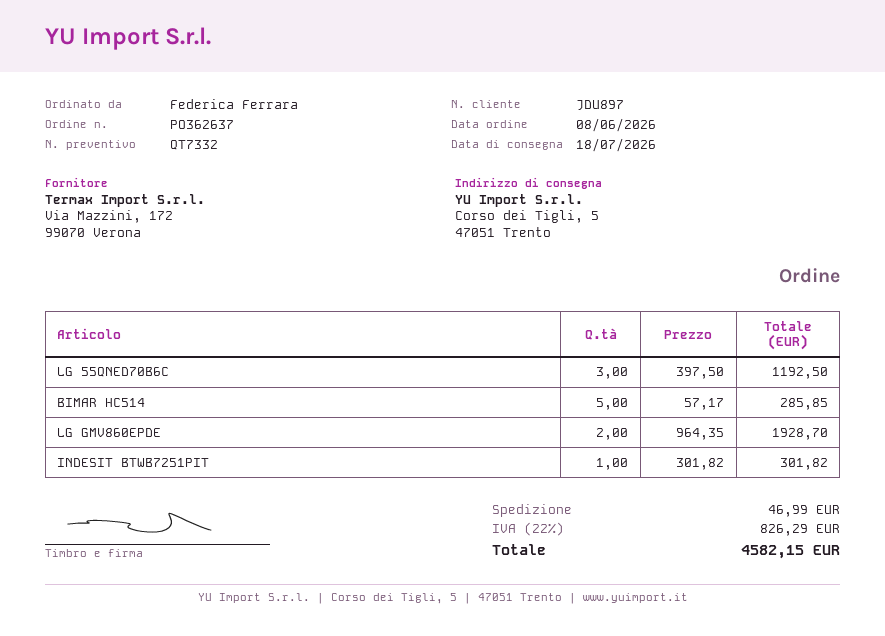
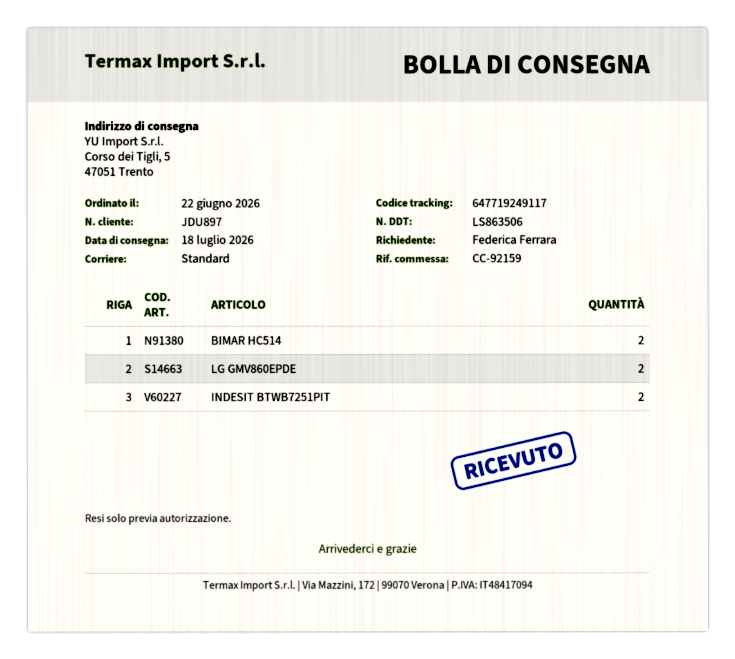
order date: 2026-06-08 -> 2026-06-22
LG 55QNED70B6C: 3 -> none
BIMAR HC514: 5 -> 2
INDESIT BTWB7251PIT: 1 -> 2

